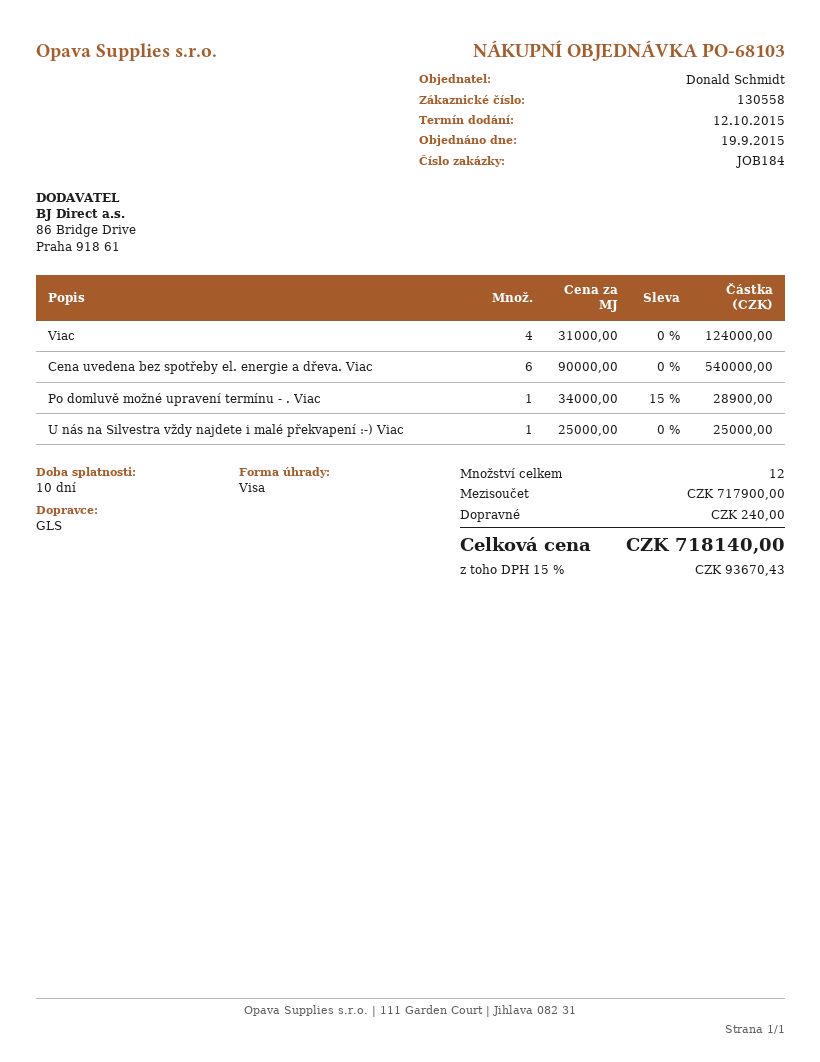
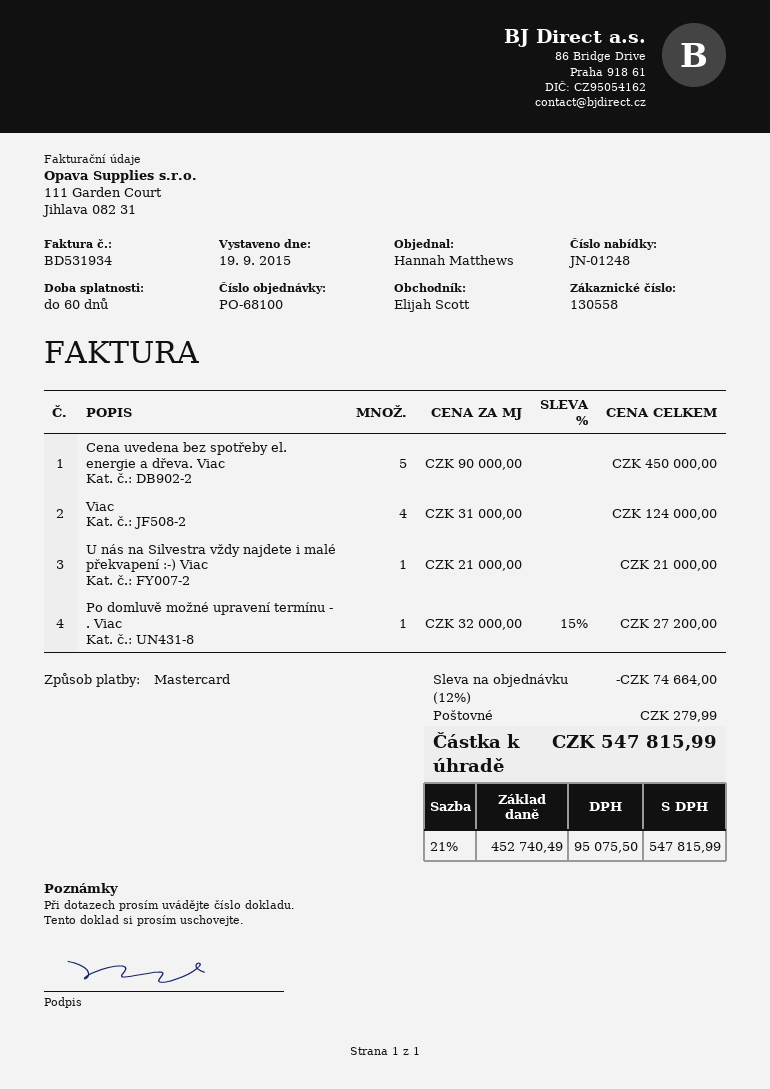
order number: PO-68103 -> PO-68100
payment terms: 10 days -> 60 days
ordered by: Donald Schmidt -> Hannah Matthews
payment method: Visa -> Mastercard
Cena uvedena bez spotřeby el. energie a dřeva. Viac: 6 x 90000.00 = 540000.00 -> 5 x 90000.00 = 450000.00
Po domluvě možné upravení termínu - . Viac: 1 x 34000.00 - 15% = 28900.00 -> 1 x 32000.00 - 15% = 27200.00
U nás na Silvestra vždy najdete i malé překvapení :-) Viac: 1 x 25000.00 = 25000.00 -> 1 x 21000.00 = 21000.00
discount: none -> 12% = 74664.00
shipping: 240.00 -> 279.99
tax: 15% = 93670.43 -> 21% = 95075.50
total: 718140.00 -> 547815.99

